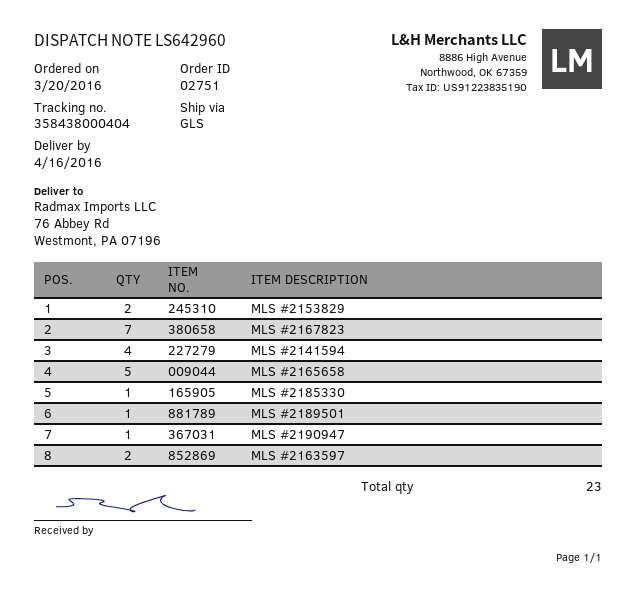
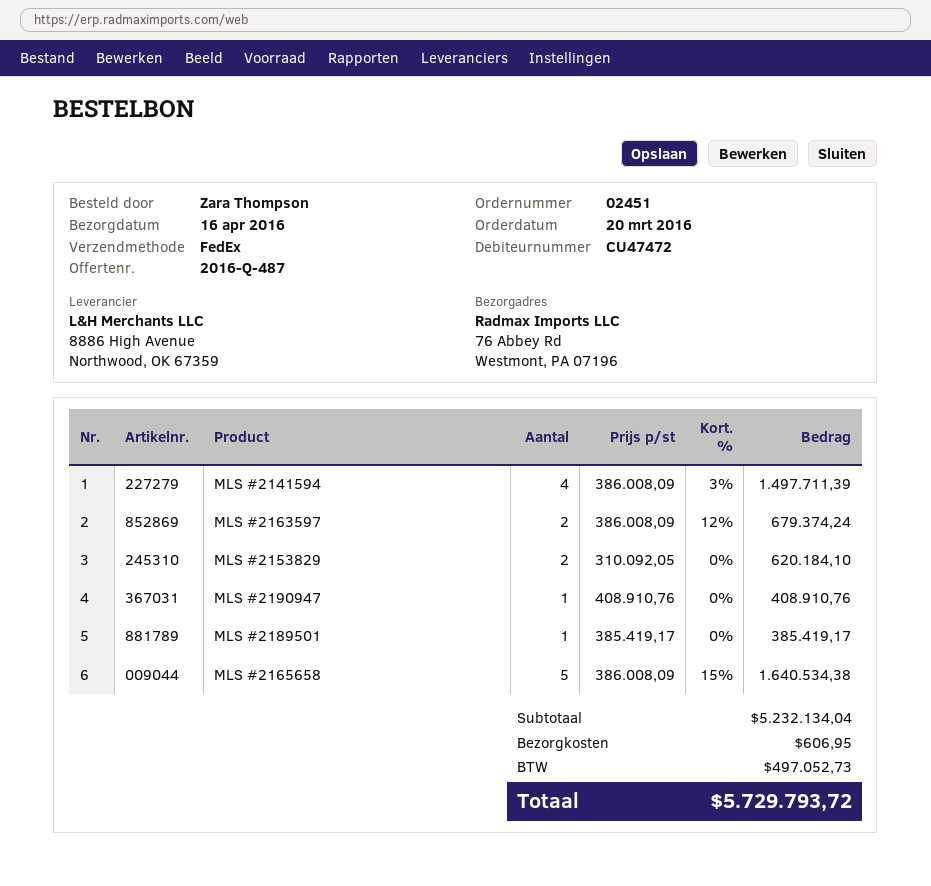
order number: 02751 -> 02451
shipping method: GLS -> FedEx
MLS #2167823: 7 -> none
MLS #2185330: 1 -> none

